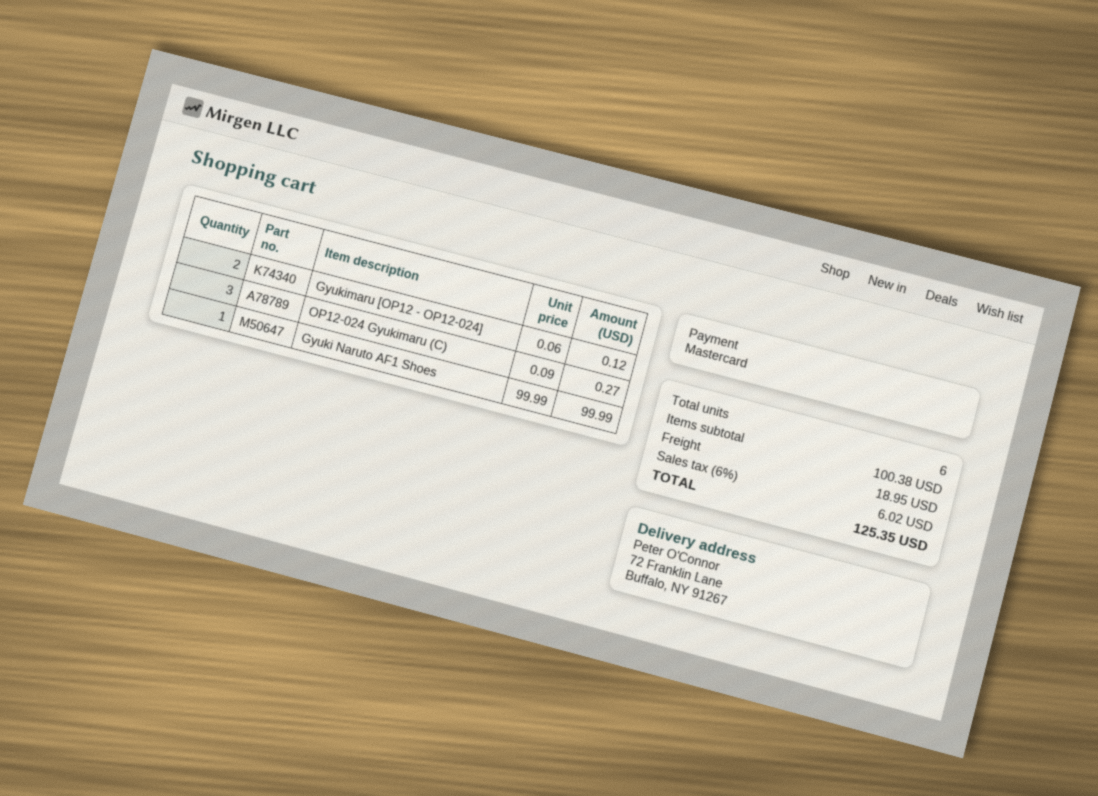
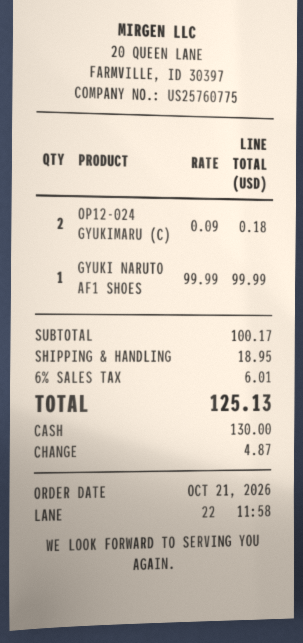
payment method: Mastercard -> cash
Gyukimaru [OP12 - OP12-024]: 2 x 0.06 = 0.12 -> none
OP12-024 Gyukimaru (C): 3 x 0.09 = 0.27 -> 2 x 0.09 = 0.18
subtotal: 100.38 -> 100.17
tax: 6% = 6.02 -> 6% = 6.01
total: 125.35 -> 125.13

